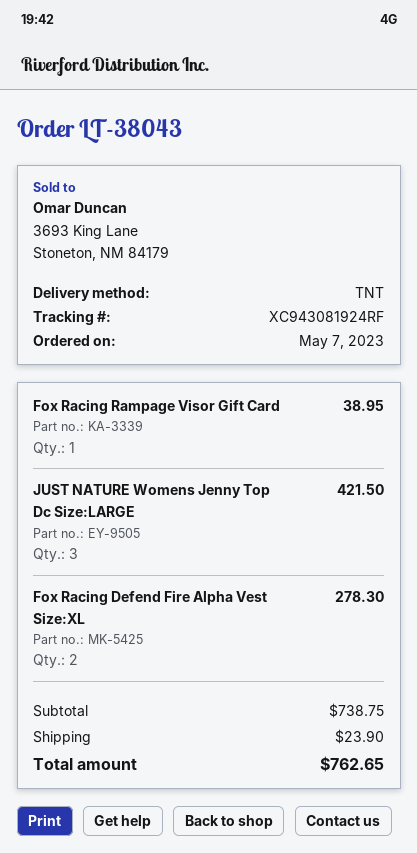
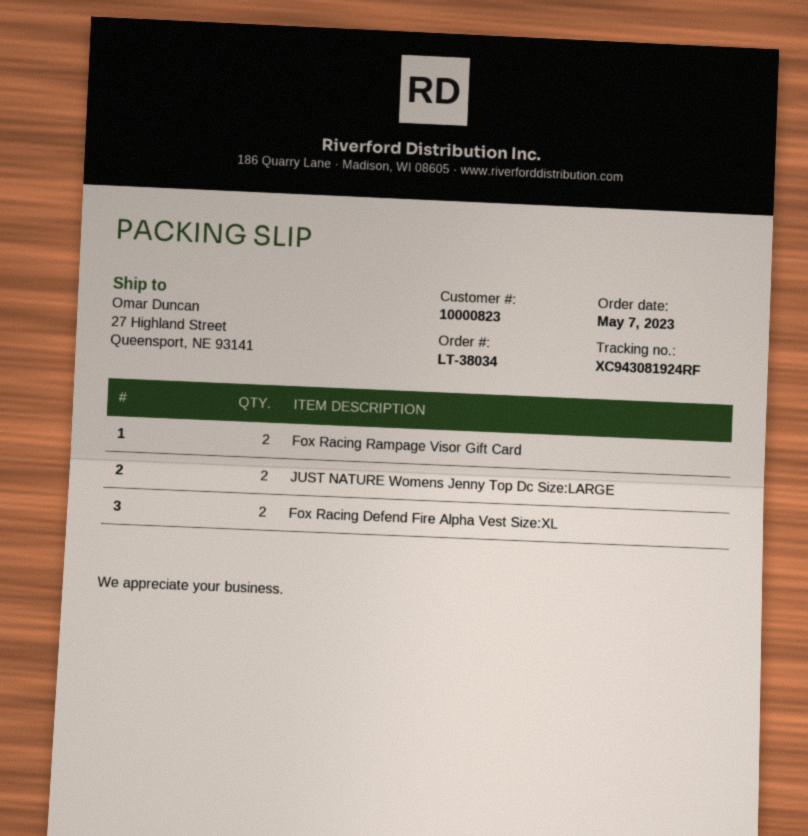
order number: LT-38043 -> LT-38034
Fox Racing Rampage Visor Gift Card: 1 -> 2
JUST NATURE Womens Jenny Top Dc Size:LARGE: 3 -> 2

